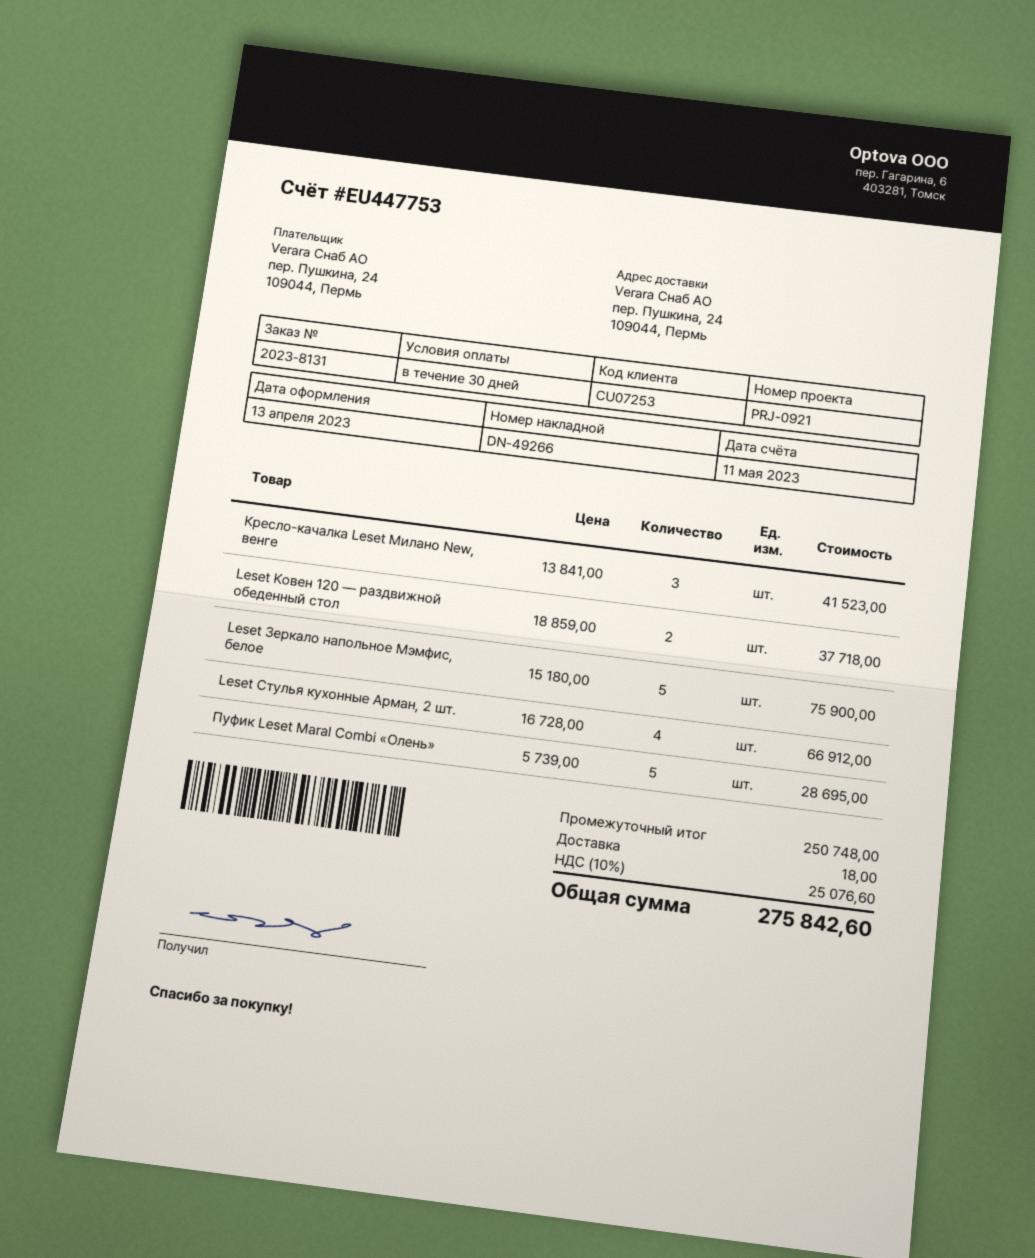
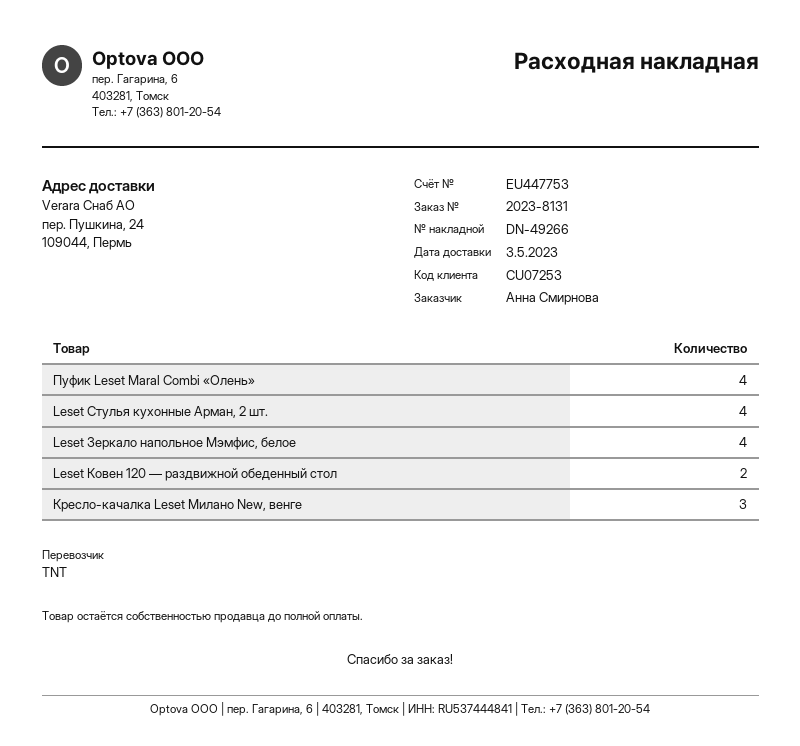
Leset Зеркало напольное Мэмфис, белое: 5 -> 4
Пуфик Leset Maral Combi «Олень»: 5 -> 4

